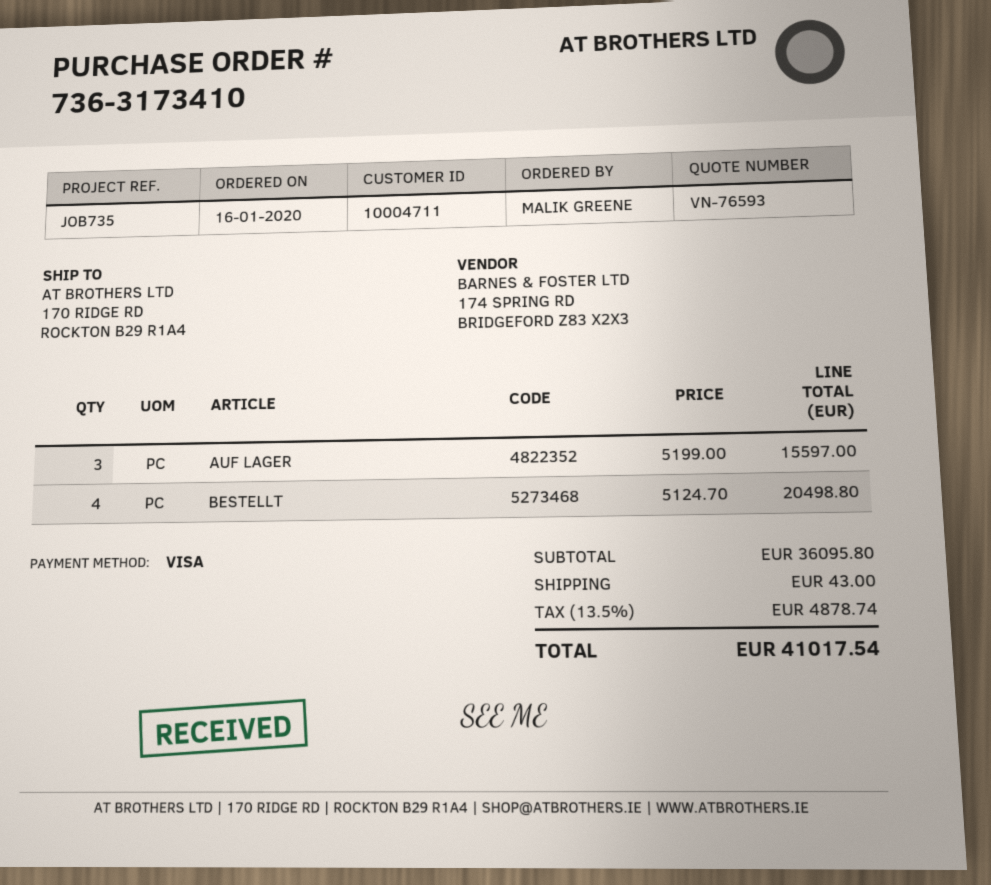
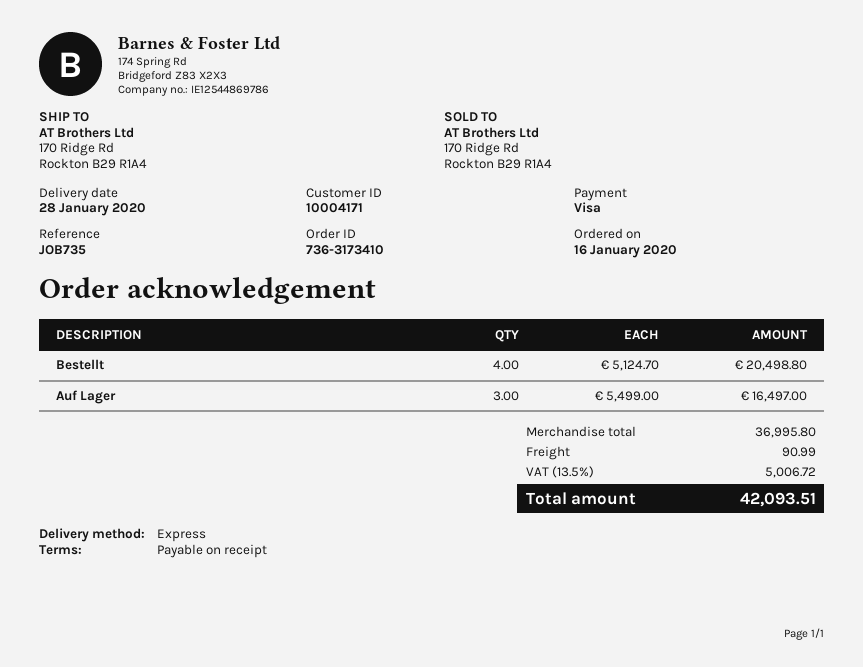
customer number: 10004711 -> 10004171
AUF LAGER: 3 x 5199.00 = 15597.00 -> 3 x 5499.00 = 16497.00
subtotal: 36095.80 -> 36995.80
shipping: 43.00 -> 90.99
tax: 13.5% = 4878.74 -> 13.5% = 5006.72
total: 41017.54 -> 42093.51

